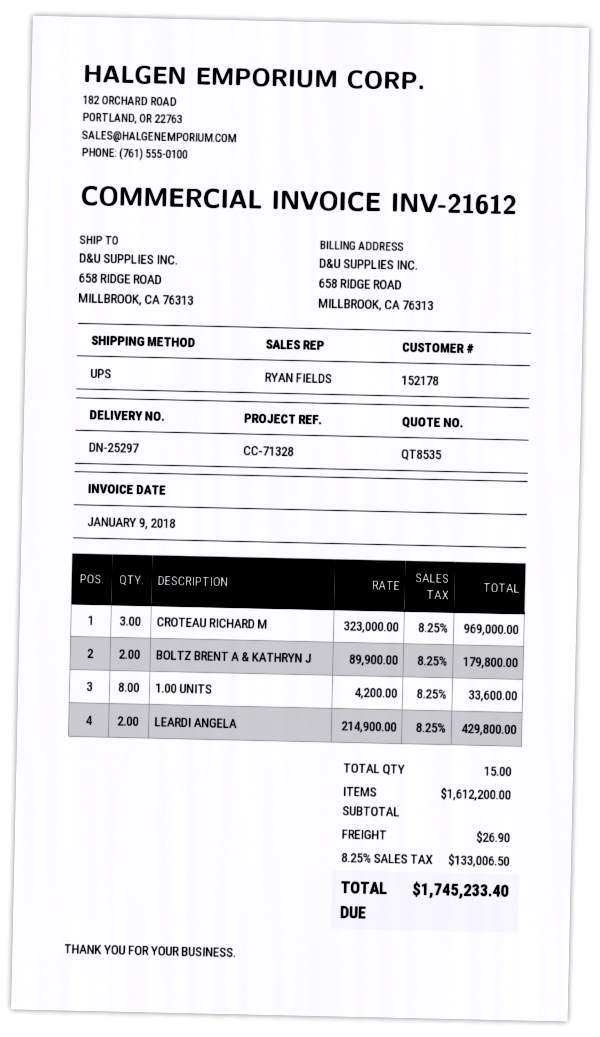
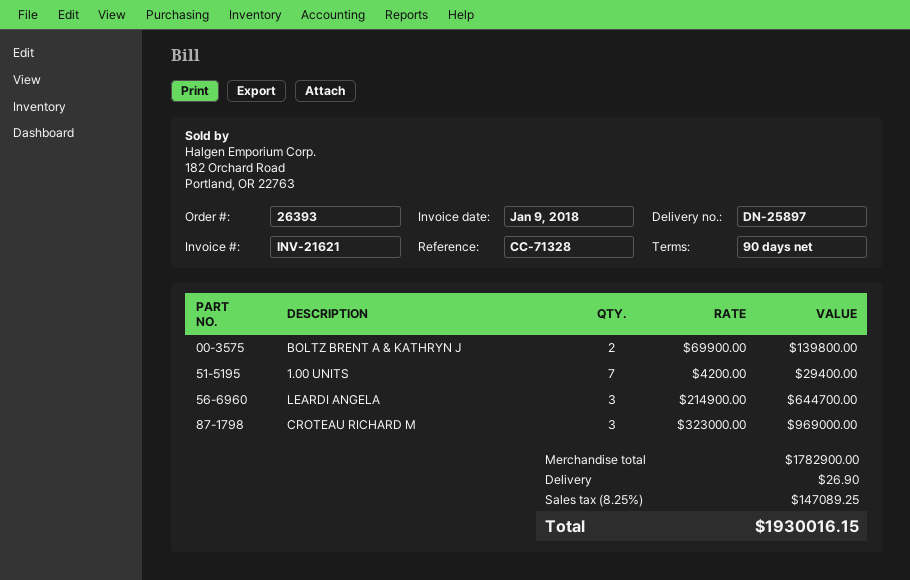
delivery note number: DN-25297 -> DN-25897
invoice number: INV-21612 -> INV-21621
BOLTZ BRENT A & KATHRYN J: 2 x 89900.00 = 179800.00 -> 2 x 69900.00 = 139800.00
1.00 UNITS: 8 x 4200.00 = 33600.00 -> 7 x 4200.00 = 29400.00
LEARDI ANGELA: 2 x 214900.00 = 429800.00 -> 3 x 214900.00 = 644700.00
subtotal: 1612200.00 -> 1782900.00
tax: 8.25% = 133006.50 -> 8.25% = 147089.25
total: 1745233.40 -> 1930016.15

